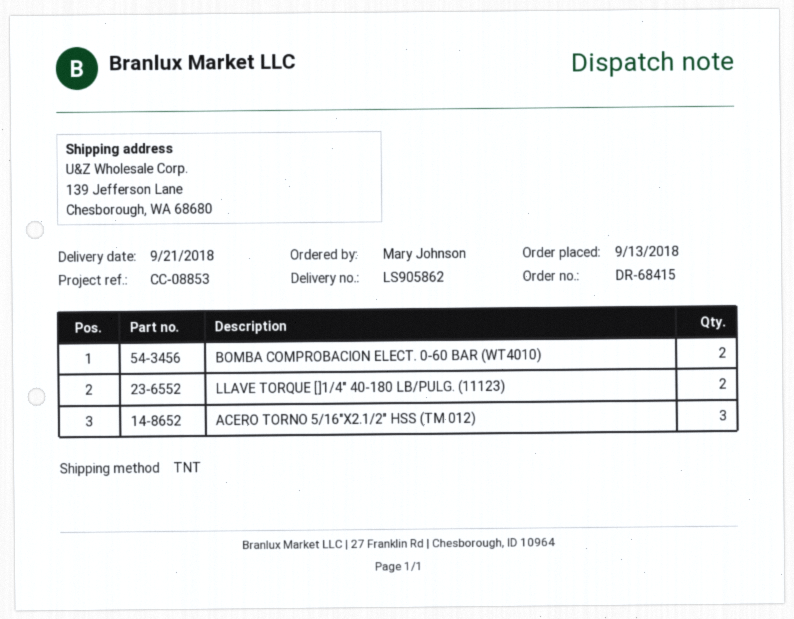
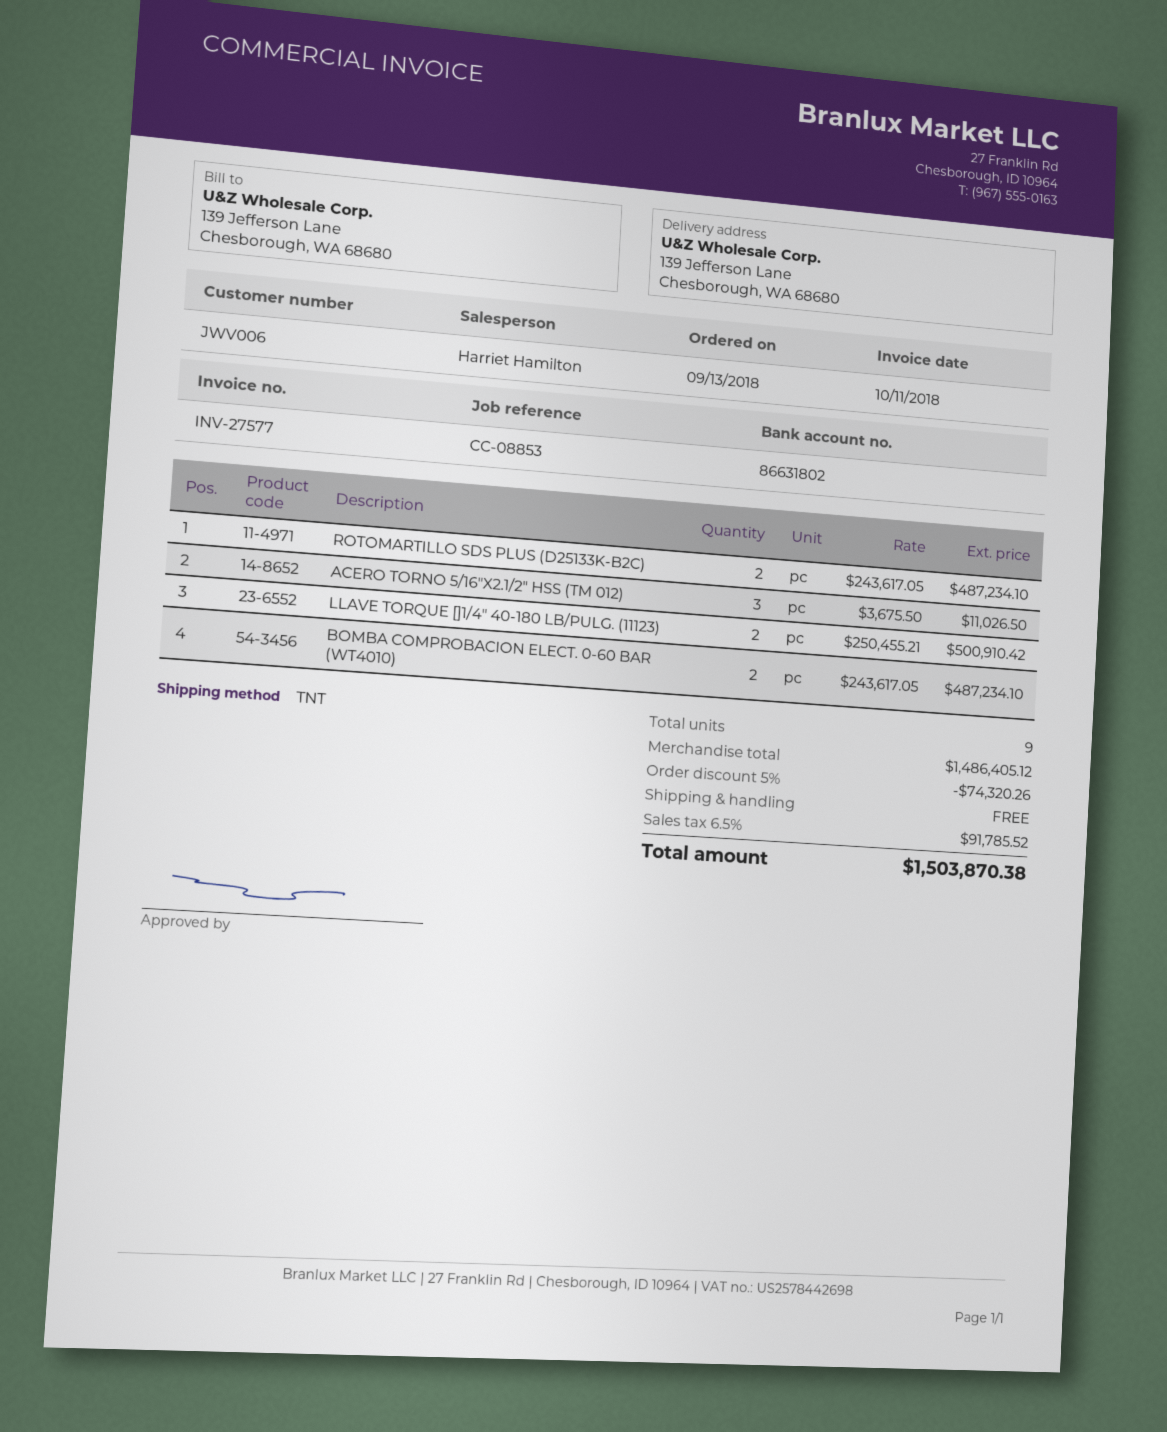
ROTOMARTILLO SDS PLUS (D25133K-B2C): none -> 2

